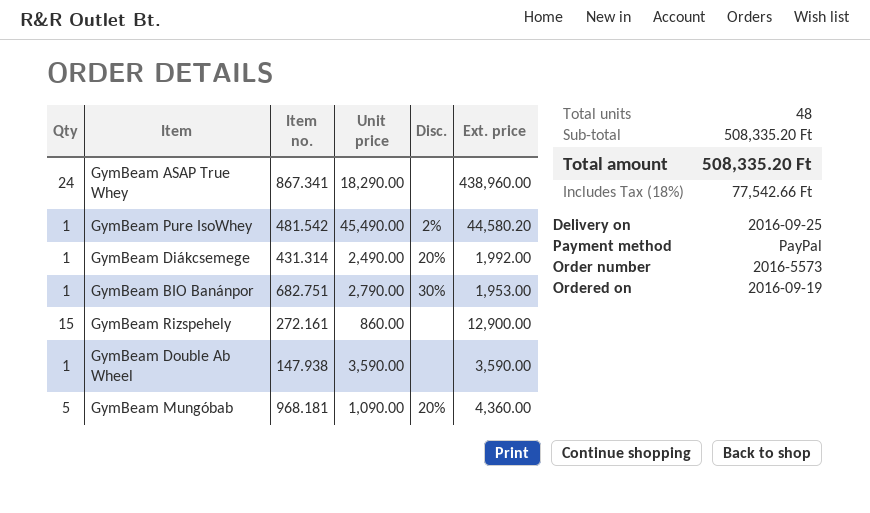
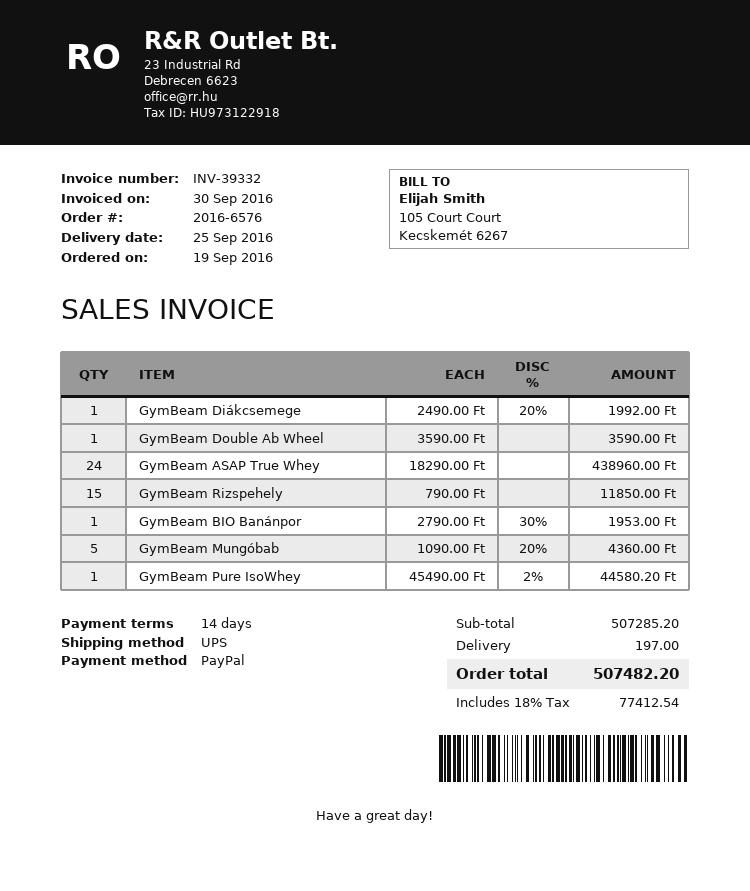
order number: 2016-5573 -> 2016-6576
GymBeam Rizspehely: 15 x 860.00 = 12900.00 -> 15 x 790.00 = 11850.00
subtotal: 508335.20 -> 507285.20
shipping: none -> 197.00
tax: 18% = 77542.66 -> 18% = 77412.54
total: 508335.20 -> 507482.20

